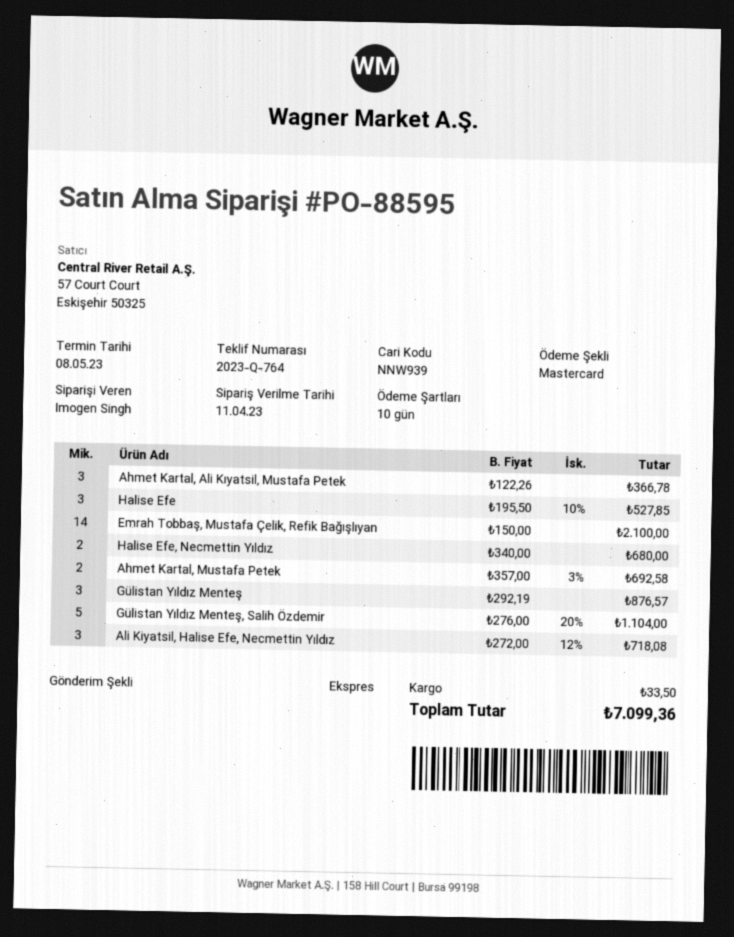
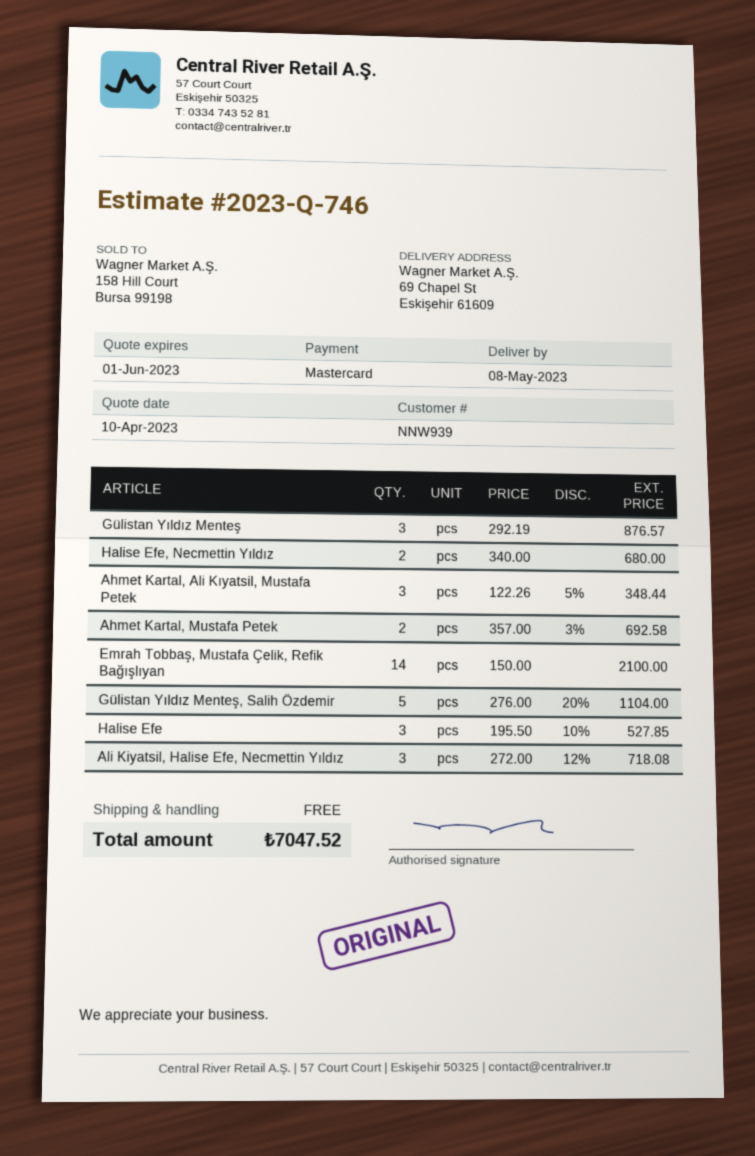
quote number: 2023-Q-764 -> 2023-Q-746
Ahmet Kartal, Ali Kıyatsil, Mustafa Petek: 3 x 122.26 = 366.78 -> 3 x 122.26 - 5% = 348.44
shipping: 33.50 -> 0.00
total: 7099.36 -> 7047.52

